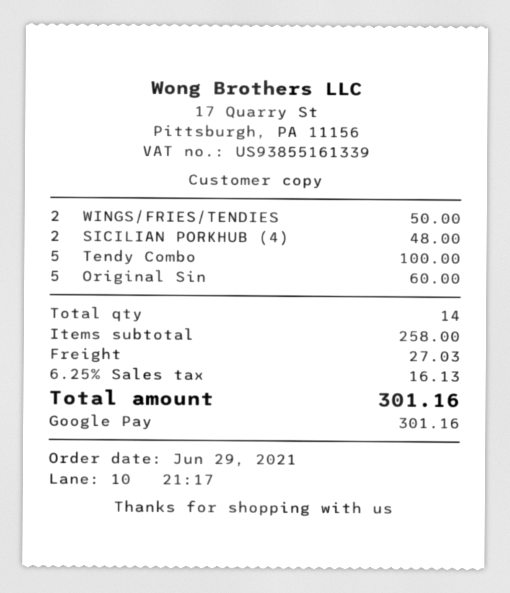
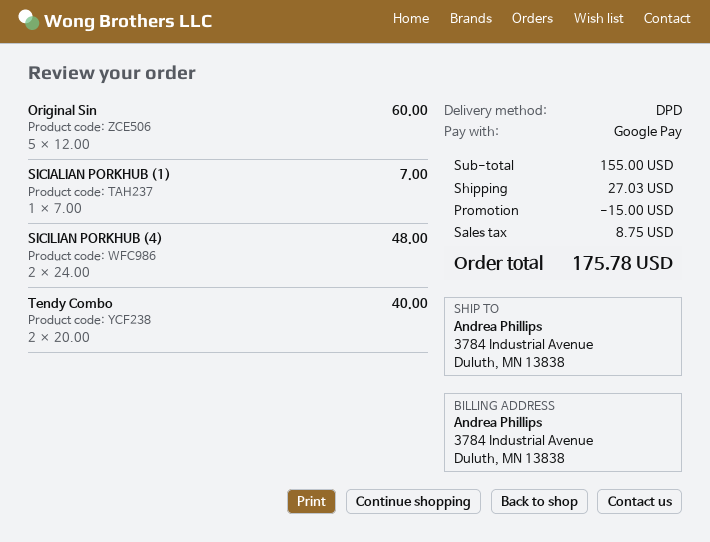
WINGS/FRIES/TENDIES: 2 for 50.00 -> none
Tendy Combo: 5 for 100.00 -> 2 for 40.00
SICIALIAN PORKHUB (1): none -> 1 for 7.00
subtotal: 258.00 -> 155.00
discount: none -> 15.00
tax: 16.13 -> 8.75
total: 301.16 -> 175.78

